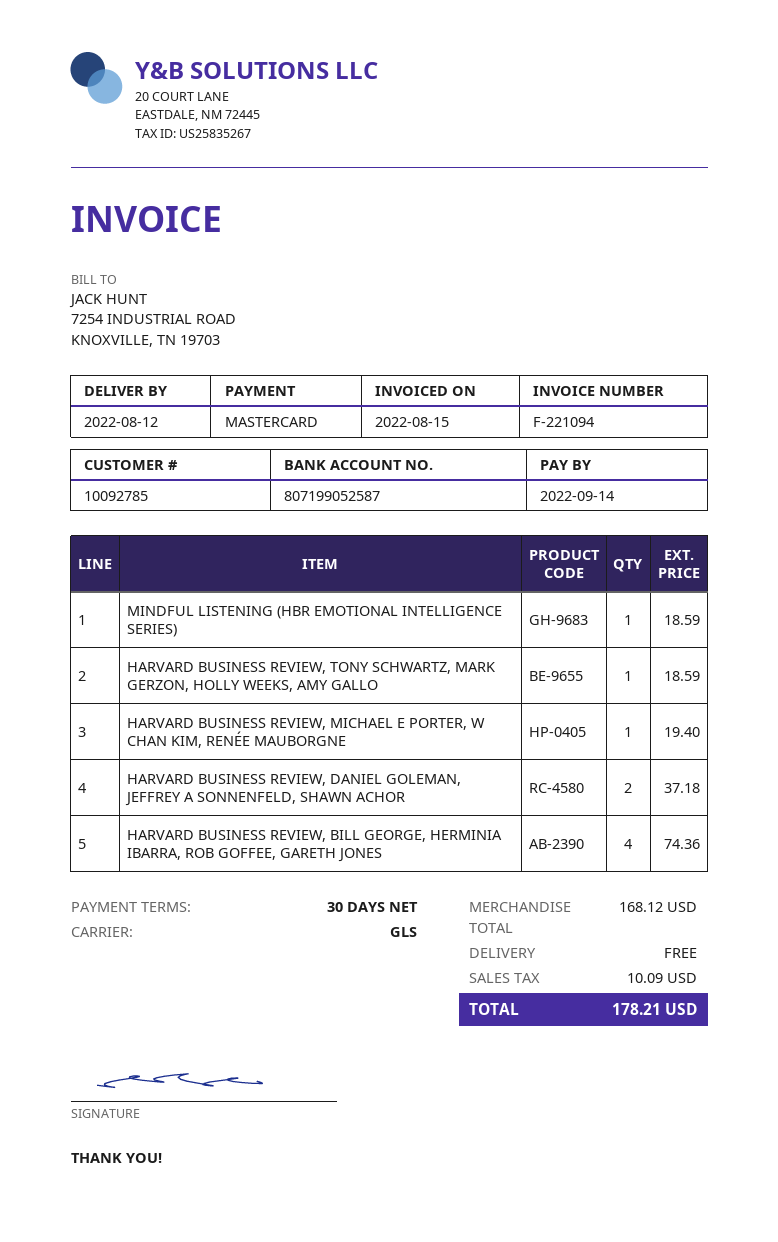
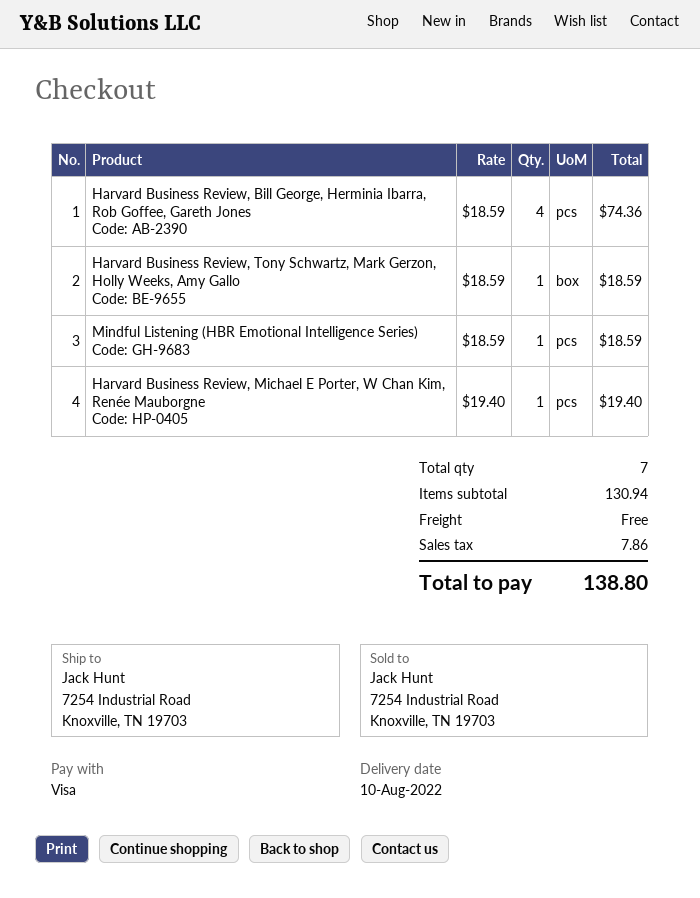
delivery date: 2022-08-12 -> 2022-08-10
payment method: Mastercard -> Visa
HARVARD BUSINESS REVIEW, DANIEL GOLEMAN, JEFFREY A SONNENFELD, SHAWN ACHOR: 2 for 37.18 -> none
subtotal: 168.12 -> 130.94
tax: 10.09 -> 7.86
total: 178.21 -> 138.80

